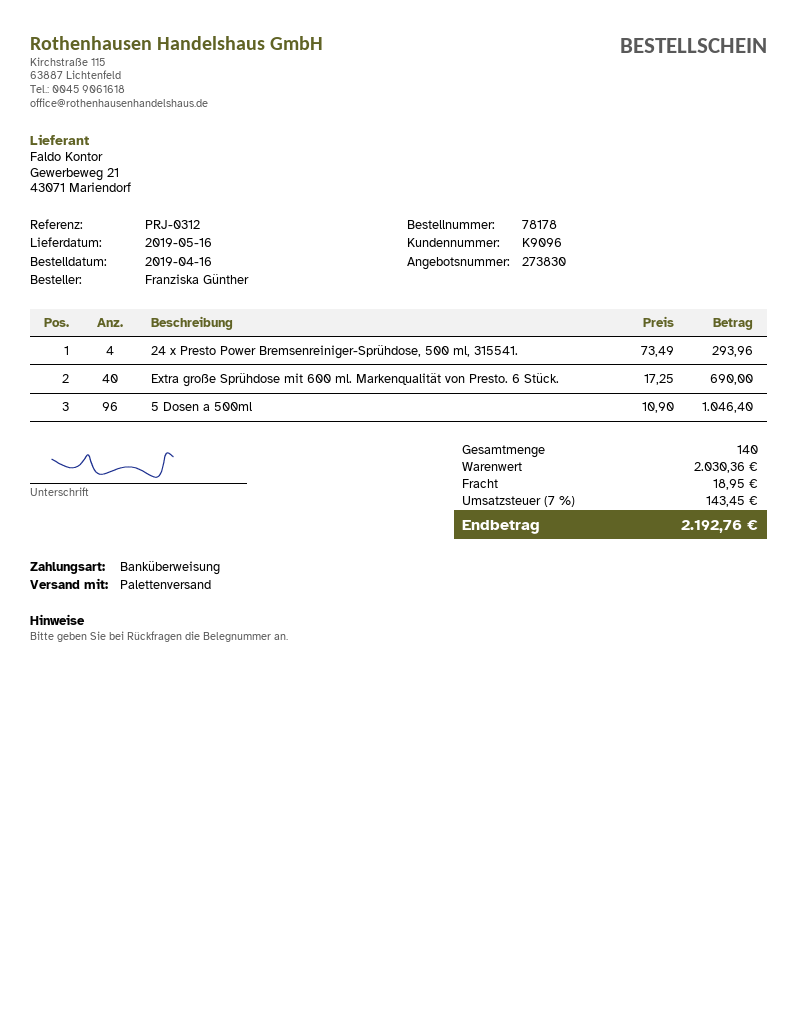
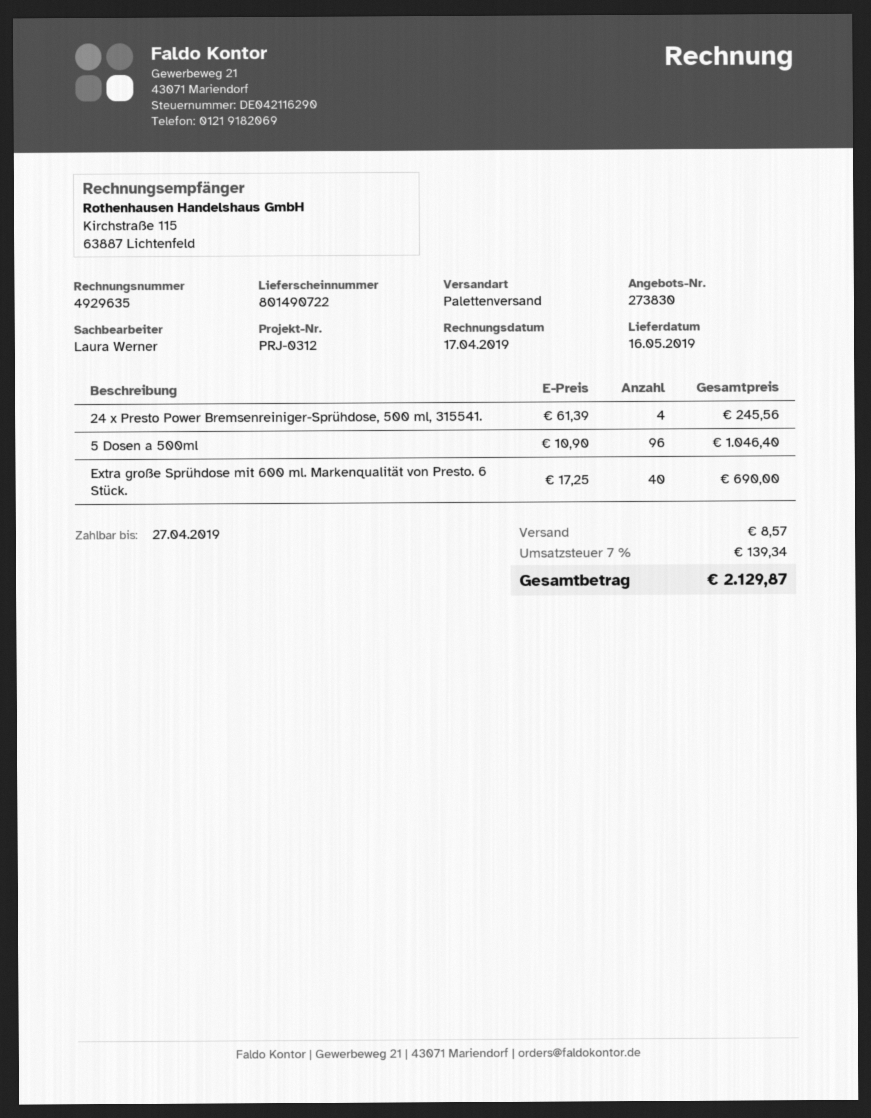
24 x Presto Power Bremsenreiniger-Sprühdose, 500 ml, 315541.: 4 x 73.49 = 293.96 -> 4 x 61.39 = 245.56
shipping: 18.95 -> 8.57
tax: 7% = 143.45 -> 7% = 139.34
total: 2192.76 -> 2129.87

